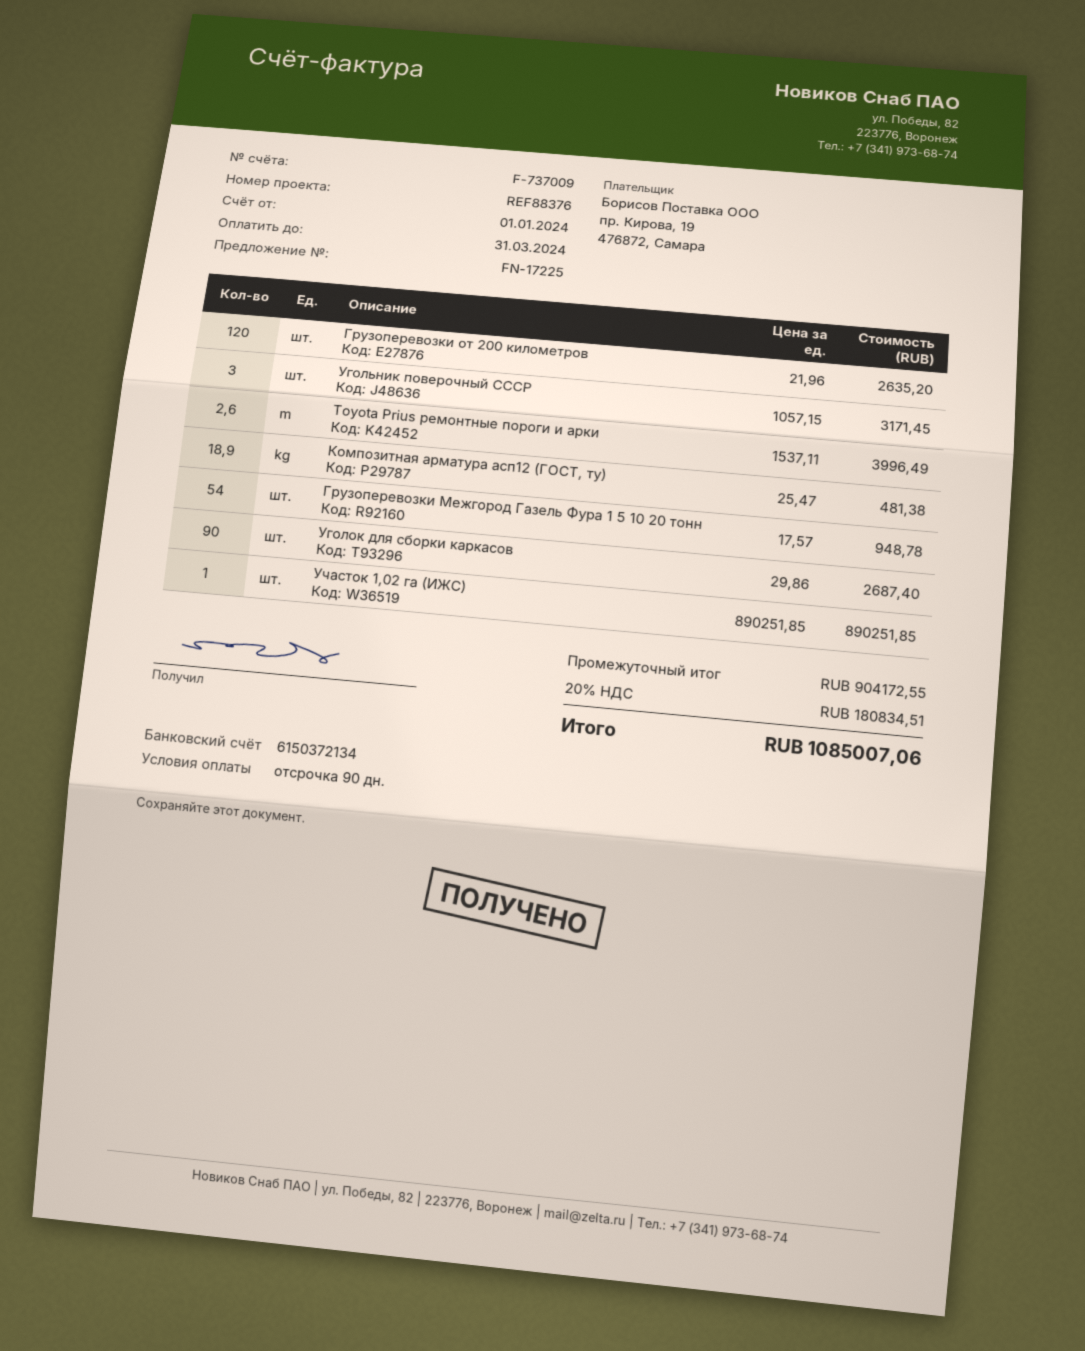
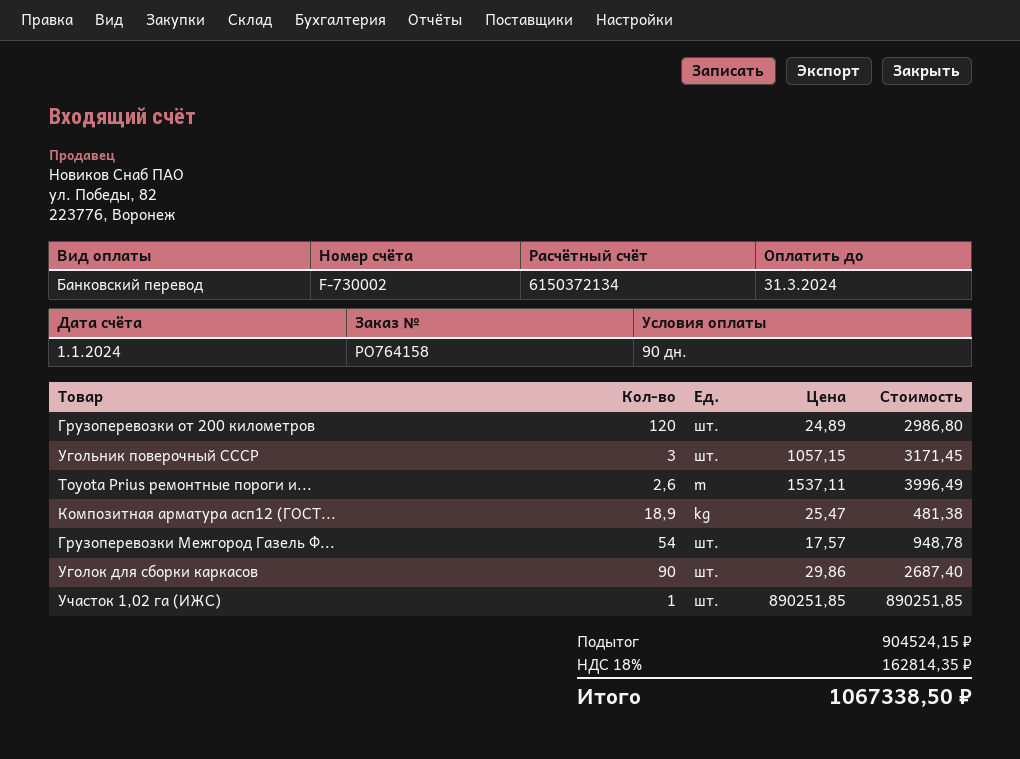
invoice number: F-737009 -> F-730002
Грузоперевозки от 200 километров: 120 x 21.96 = 2635.20 -> 120 x 24.89 = 2986.80
subtotal: 904172.55 -> 904524.15
tax: 20% = 180834.51 -> 18% = 162814.35
total: 1085007.06 -> 1067338.50

